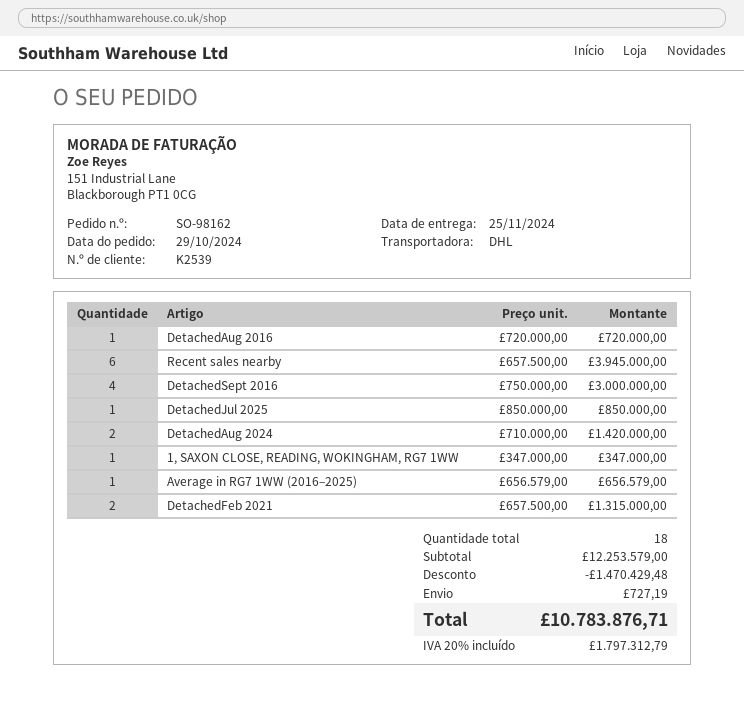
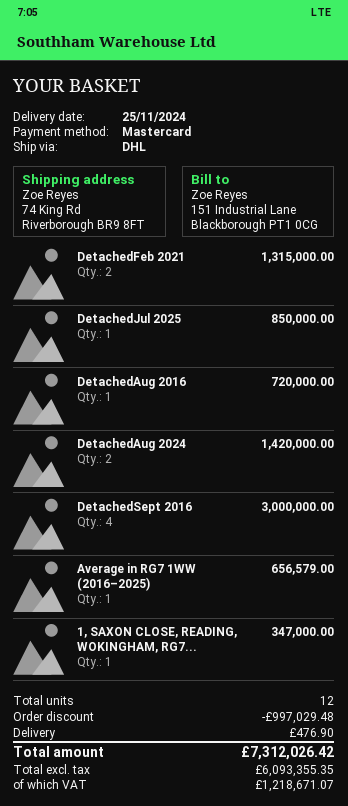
Recent sales nearby: 6 for 3945000.00 -> none
total quantity: 18 -> 12
discount: 1470429.48 -> 997029.48
shipping: 727.19 -> 476.90
tax: 1797312.79 -> 1218671.07
total: 10783876.71 -> 7312026.42

